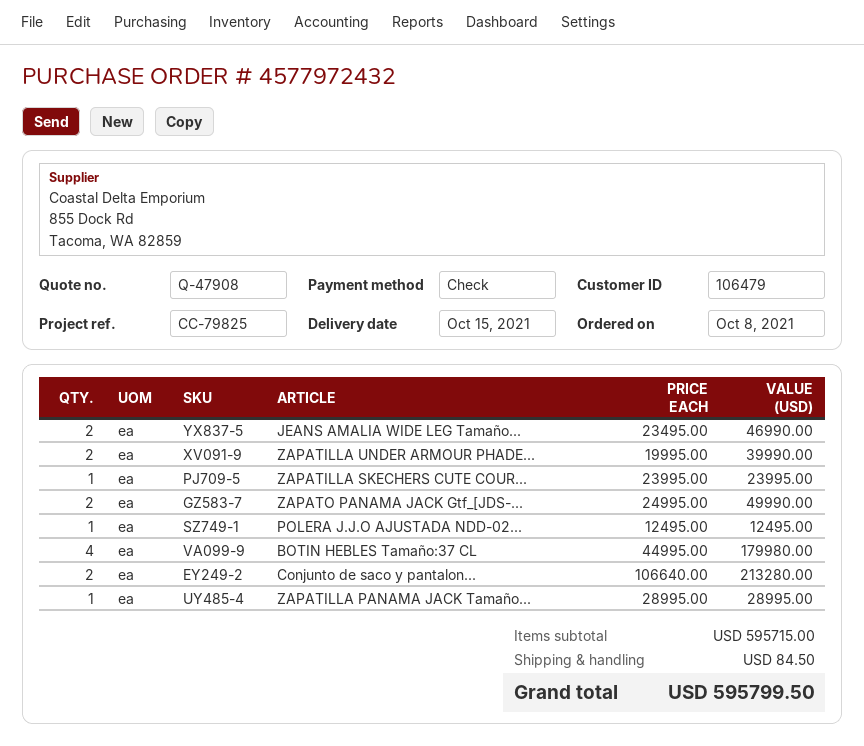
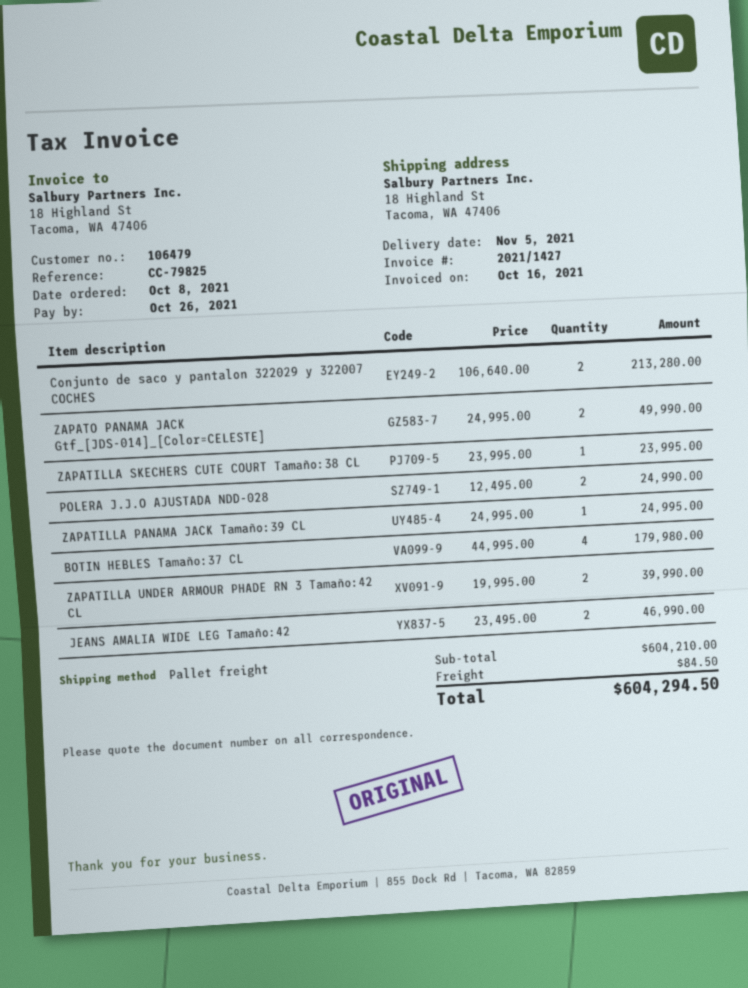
delivery date: 2021-10-15 -> 2021-11-05
POLERA J.J.O AJUSTADA NDD-02...: 1 x 12495.00 = 12495.00 -> 2 x 12495.00 = 24990.00
ZAPATILLA PANAMA JACK Tamaño...: 1 x 28995.00 = 28995.00 -> 1 x 24995.00 = 24995.00
subtotal: 595715.00 -> 604210.00
total: 595799.50 -> 604294.50

